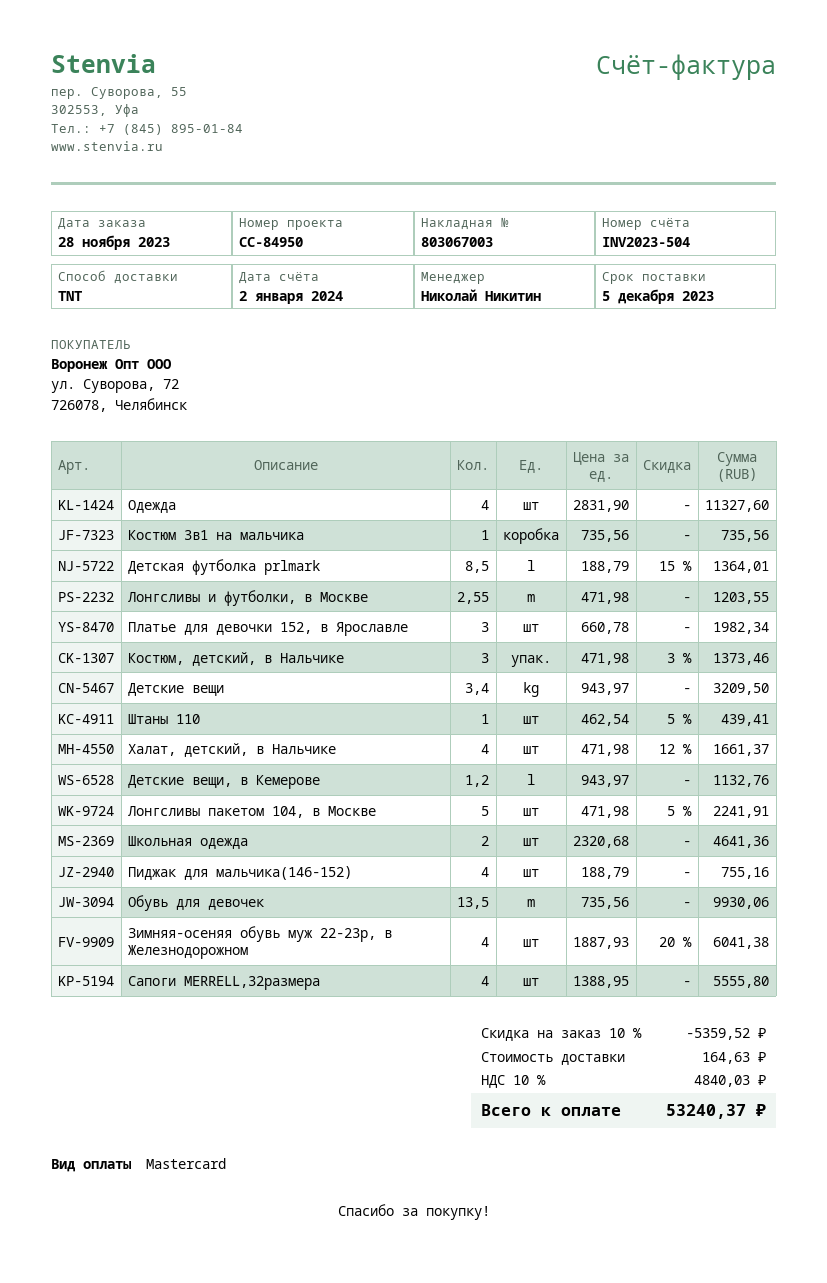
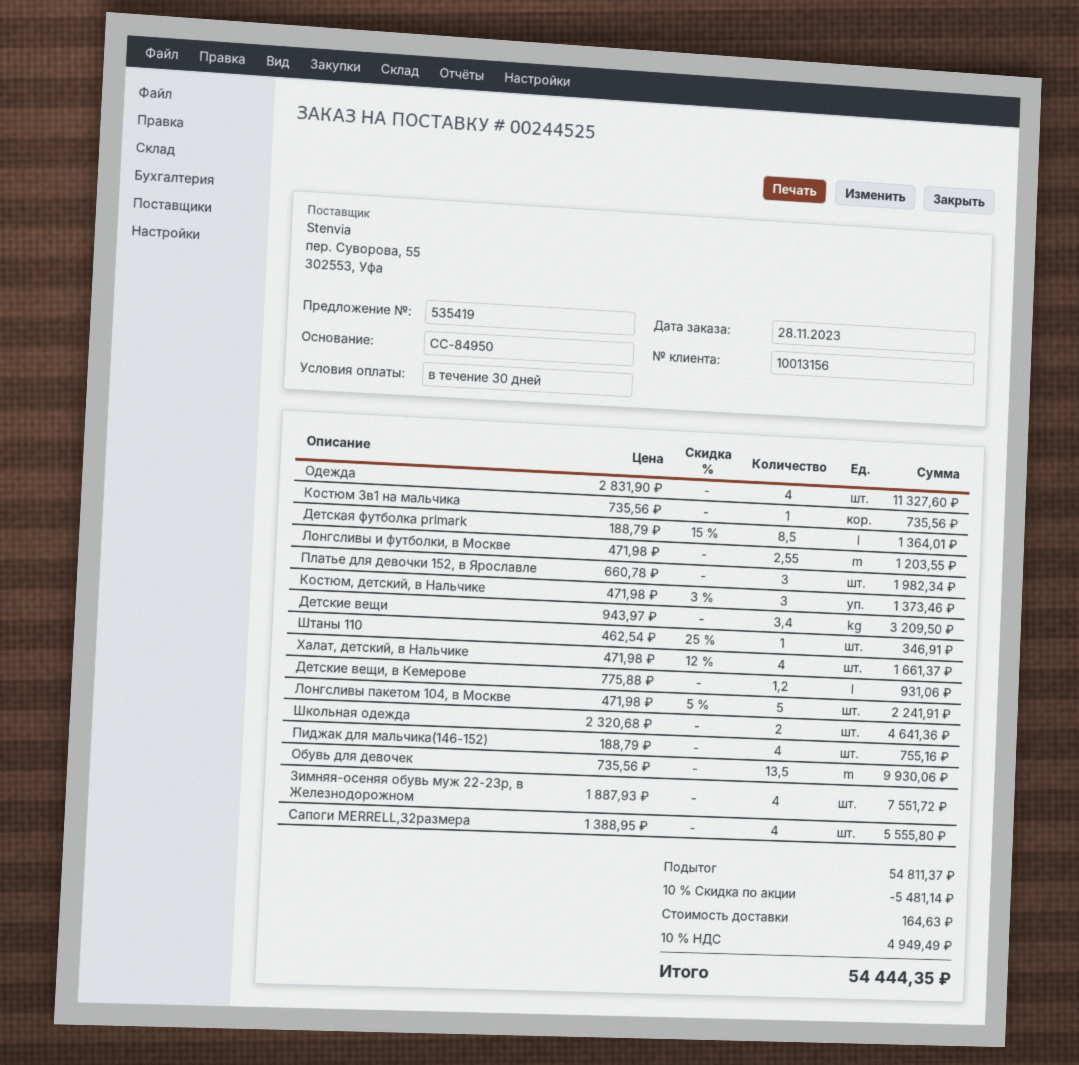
Штаны 110: 1 x 462.54 - 5% = 439.41 -> 1 x 462.54 - 25% = 346.91
Детские вещи, в Кемерове: 1.2 x 943.97 = 1132.76 -> 1.2 x 775.88 = 931.06
Зимняя-осеняя обувь муж 22-23р, в Железнодорожном: 4 x 1887.93 - 20% = 6041.38 -> 4 x 1887.93 = 7551.72
discount: 10% = 5359.52 -> 10% = 5481.14
tax: 10% = 4840.03 -> 10% = 4949.49
total: 53240.37 -> 54444.35

